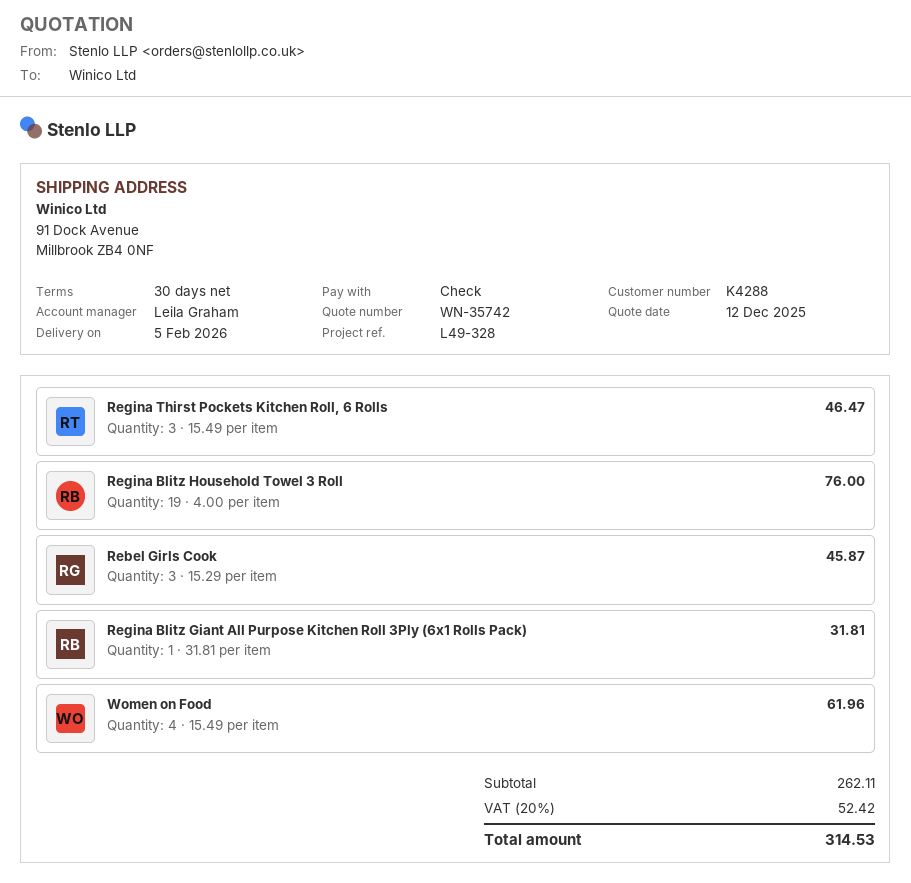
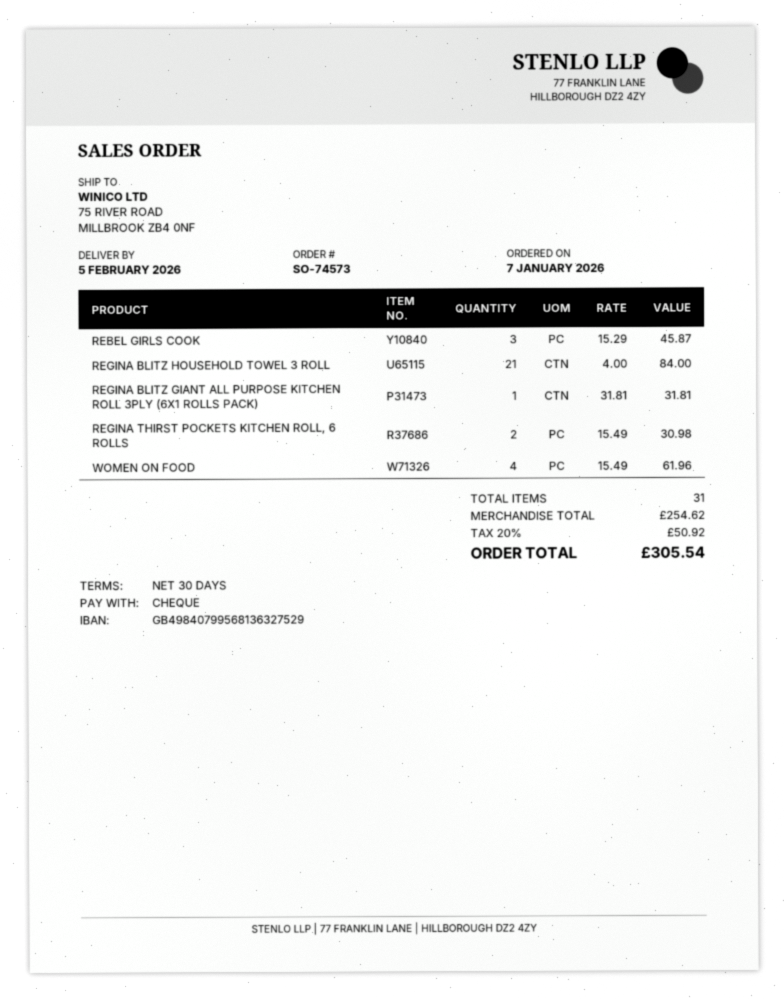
ship to: 91 Dock Avenue, Millbrook ZB4 0NF -> 75 RIVER ROAD, MILLBROOK ZB4 0NF
Regina Thirst Pockets Kitchen Roll, 6 Rolls: 3 x 15.49 = 46.47 -> 2 x 15.49 = 30.98
Regina Blitz Household Towel 3 Roll: 19 x 4.00 = 76.00 -> 21 x 4.00 = 84.00
subtotal: 262.11 -> 254.62
tax: 20% = 52.42 -> 20% = 50.92
total: 314.53 -> 305.54

